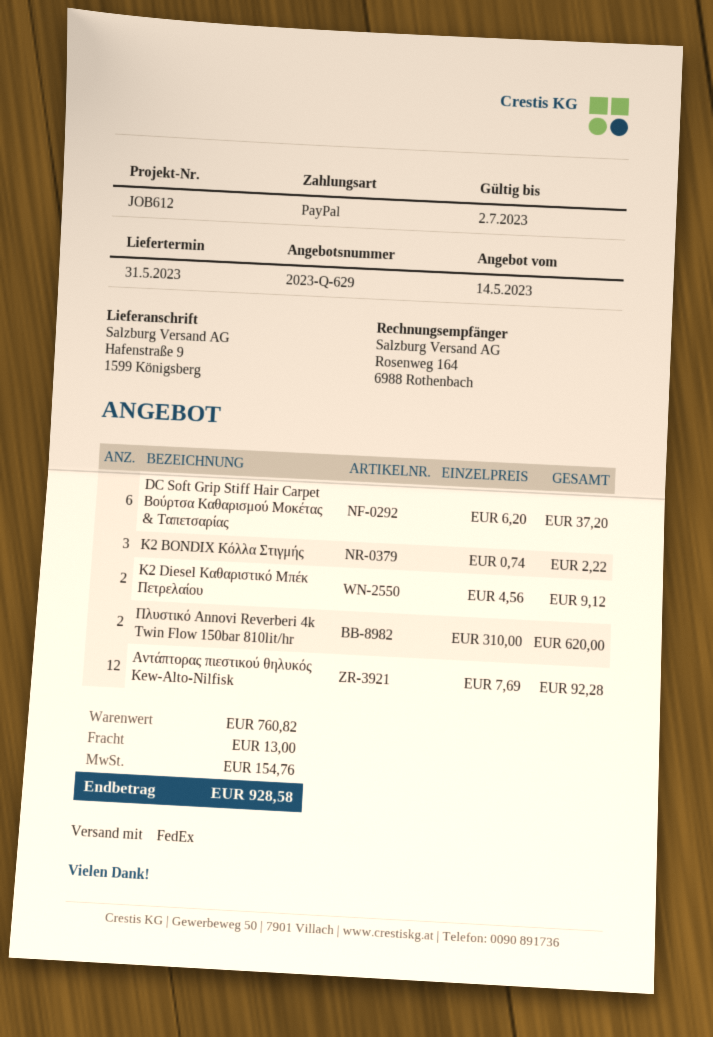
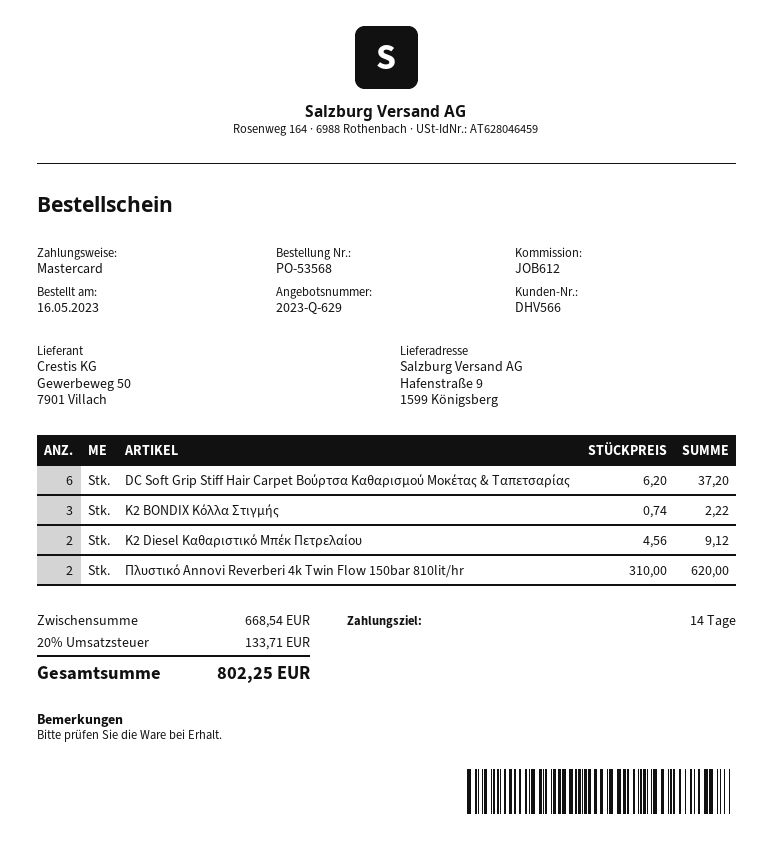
payment method: PayPal -> Mastercard
Αντάπτορας πιεστικού θηλυκός Kew-Alto-Nilfisk: 12 x 7.69 = 92.28 -> none
subtotal: 760.82 -> 668.54
shipping: 13.00 -> none
tax: 154.76 -> 133.71
total: 928.58 -> 802.25

